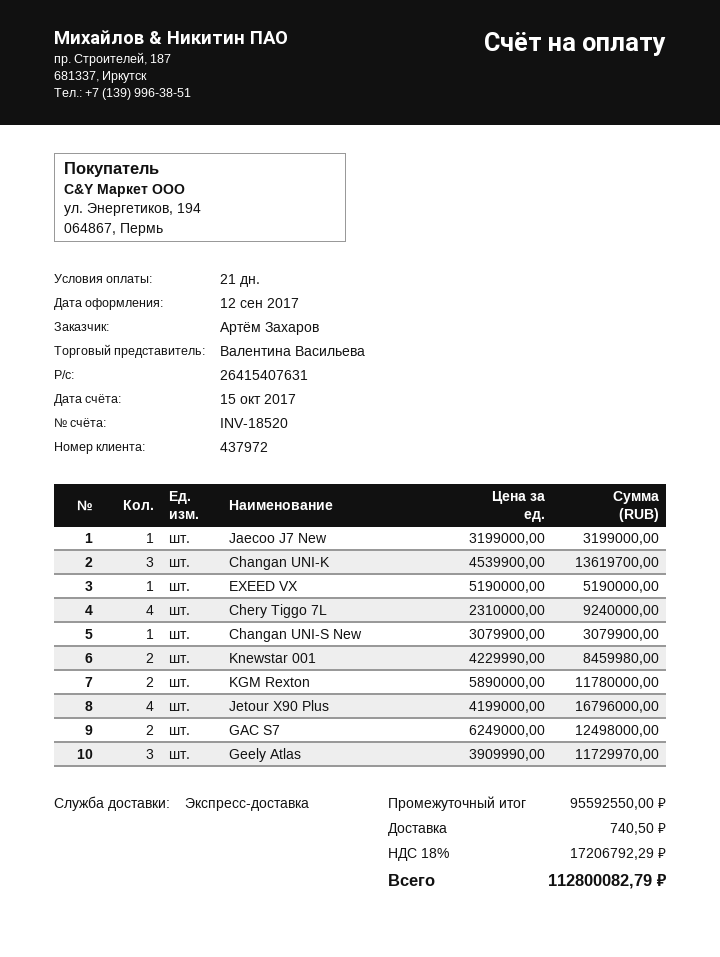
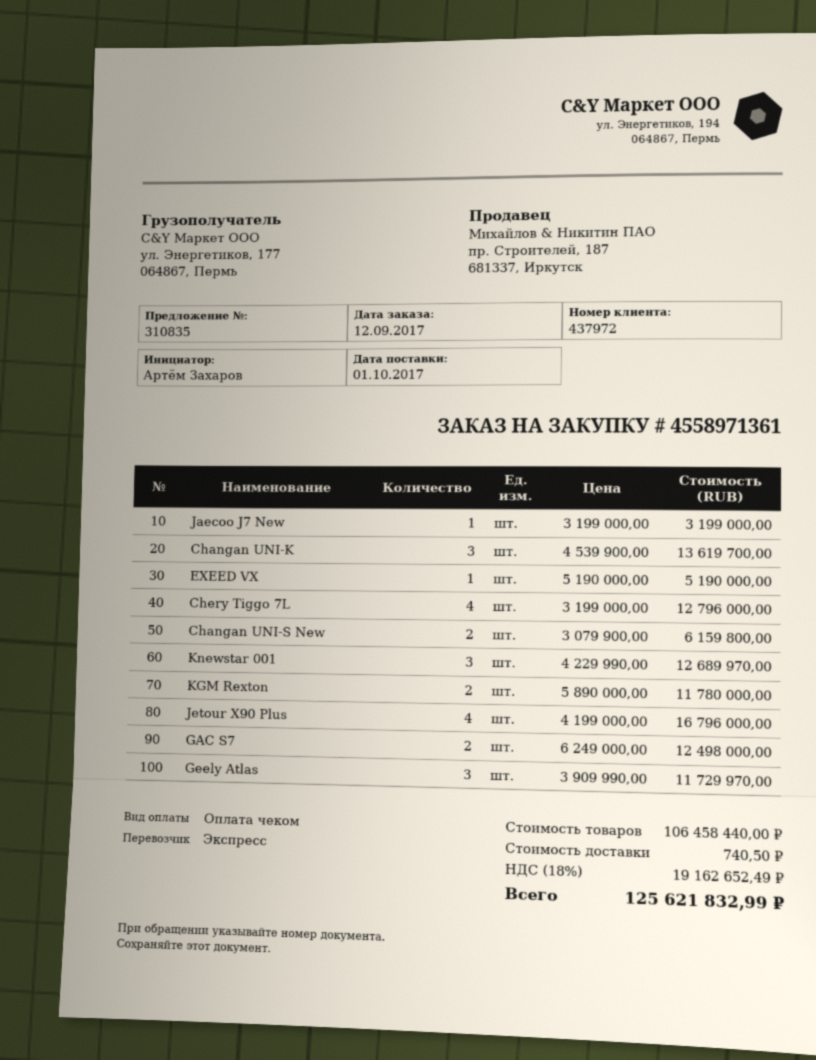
Chery Tiggo 7L: 4 x 2310000.00 = 9240000.00 -> 4 x 3199000.00 = 12796000.00
Changan UNI-S New: 1 x 3079900.00 = 3079900.00 -> 2 x 3079900.00 = 6159800.00
Knewstar 001: 2 x 4229990.00 = 8459980.00 -> 3 x 4229990.00 = 12689970.00
subtotal: 95592550.00 -> 106458440.00
tax: 18% = 17206792.29 -> 18% = 19162652.49
total: 112800082.79 -> 125621832.99

